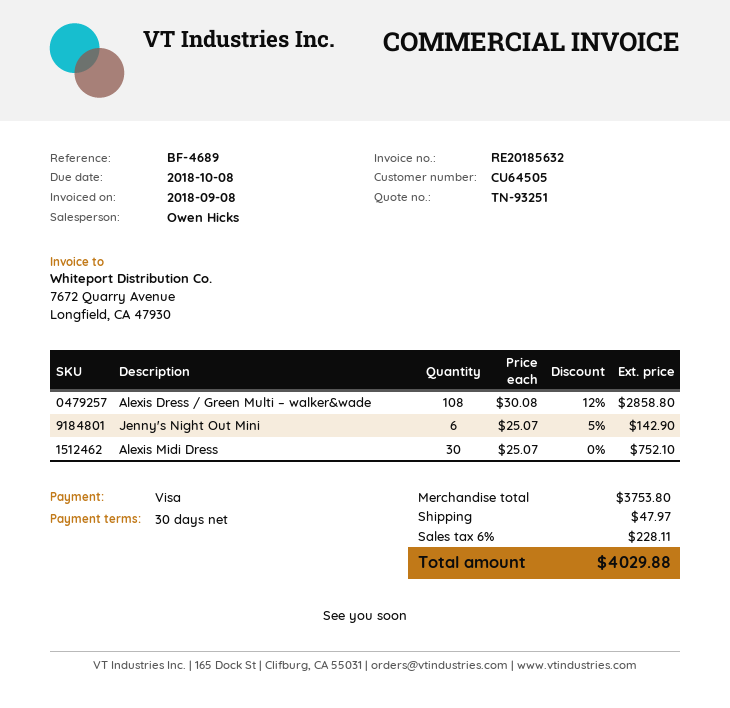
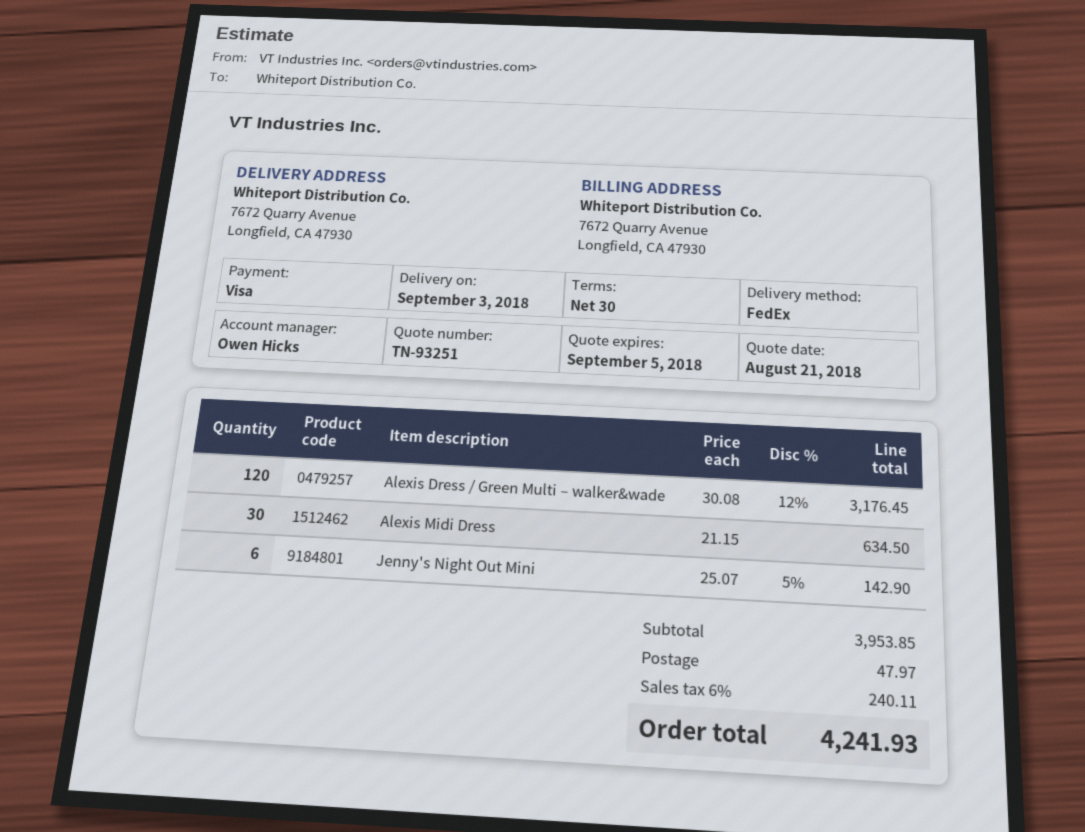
Alexis Dress / Green Multi – walker&wade: 108 x 30.08 - 12% = 2858.80 -> 120 x 30.08 - 12% = 3176.45
Alexis Midi Dress: 30 x 25.07 = 752.10 -> 30 x 21.15 = 634.50
subtotal: 3753.80 -> 3953.85
tax: 6% = 228.11 -> 6% = 240.11
total: 4029.88 -> 4241.93

